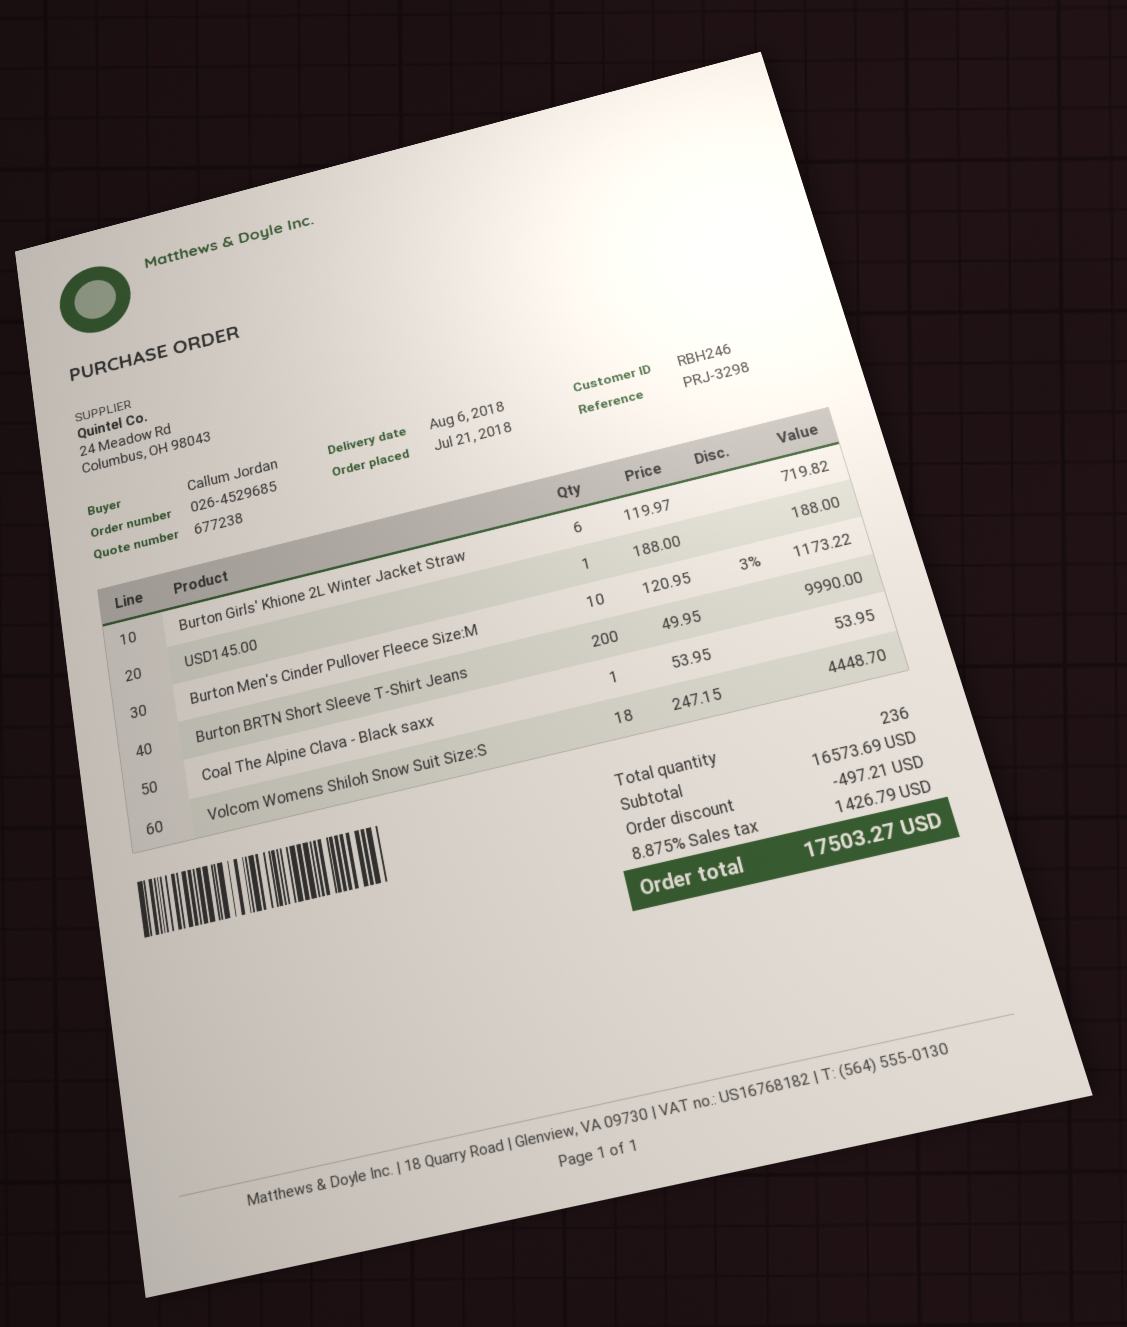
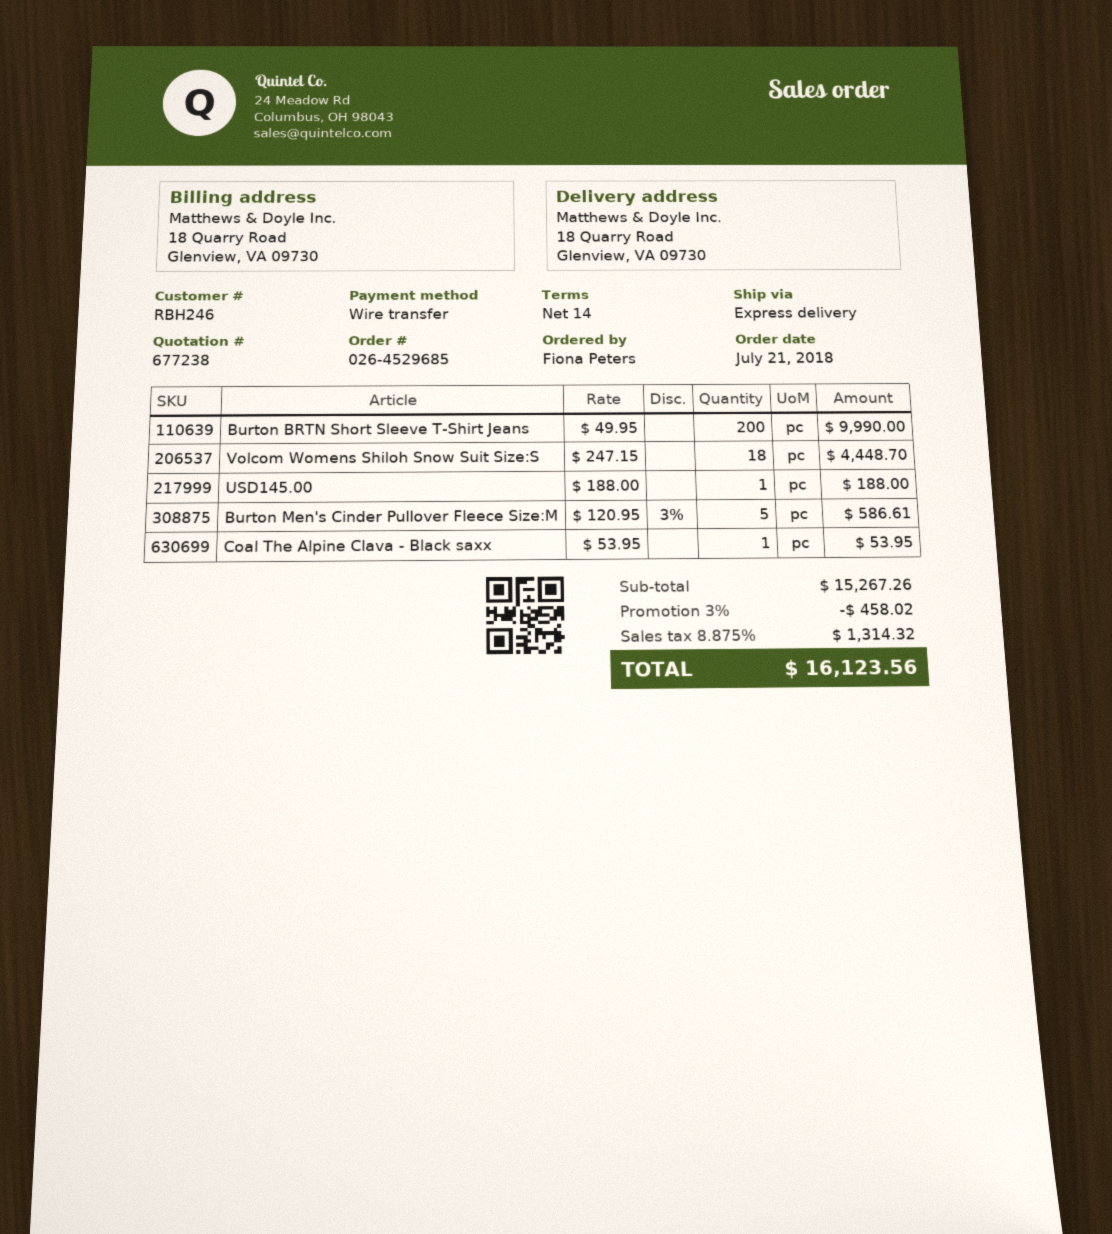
ordered by: Callum Jordan -> Fiona Peters
Burton Girls' Khione 2L Winter Jacket Straw: 6 x 119.97 = 719.82 -> none
Burton Men's Cinder Pullover Fleece Size:M: 10 x 120.95 - 3% = 1173.22 -> 5 x 120.95 - 3% = 586.61
subtotal: 16573.69 -> 15267.26
discount: 497.21 -> 458.02
tax: 8.875% = 1426.79 -> 8.875% = 1314.32
total: 17503.27 -> 16123.56

